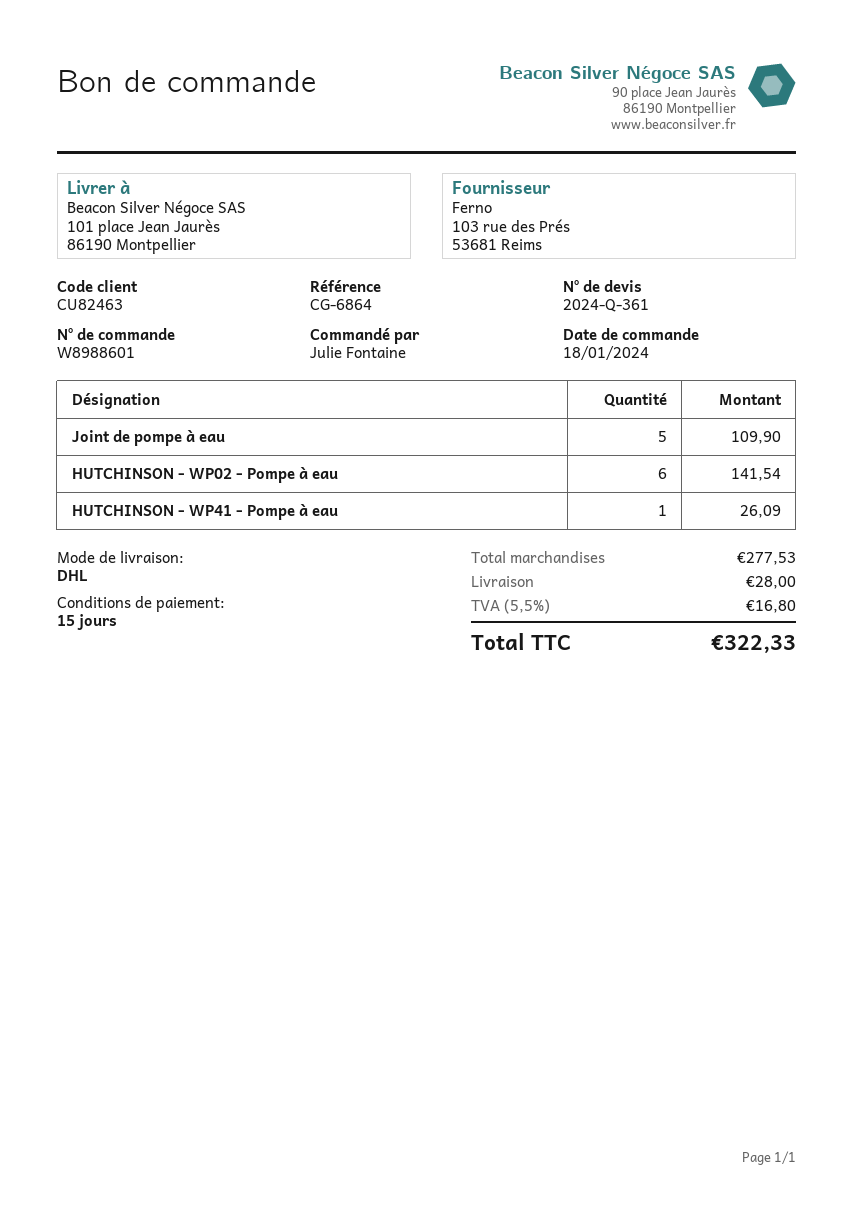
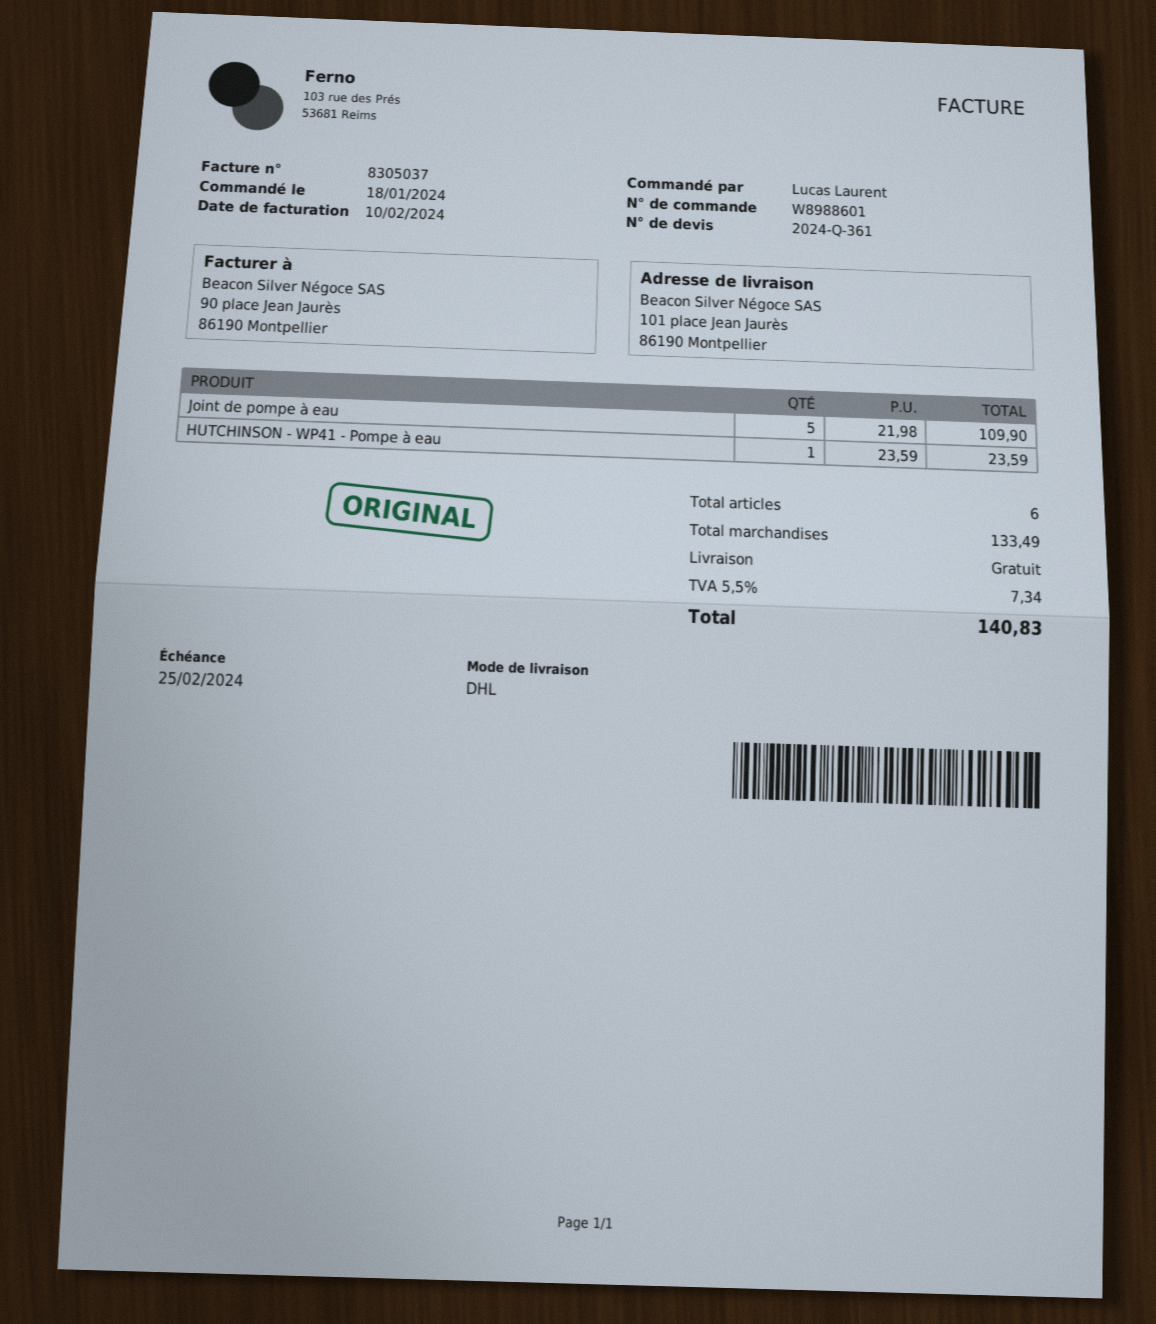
ordered by: Julie Fontaine -> Lucas Laurent
HUTCHINSON - WP02 - Pompe à eau: 6 for 141.54 -> none
HUTCHINSON - WP41 - Pompe à eau: 1 for 26.09 -> 1 for 23.59
subtotal: 277.53 -> 133.49
shipping: 28.00 -> 0.00
tax: 5.5% = 16.80 -> 5.5% = 7.34
total: 322.33 -> 140.83

